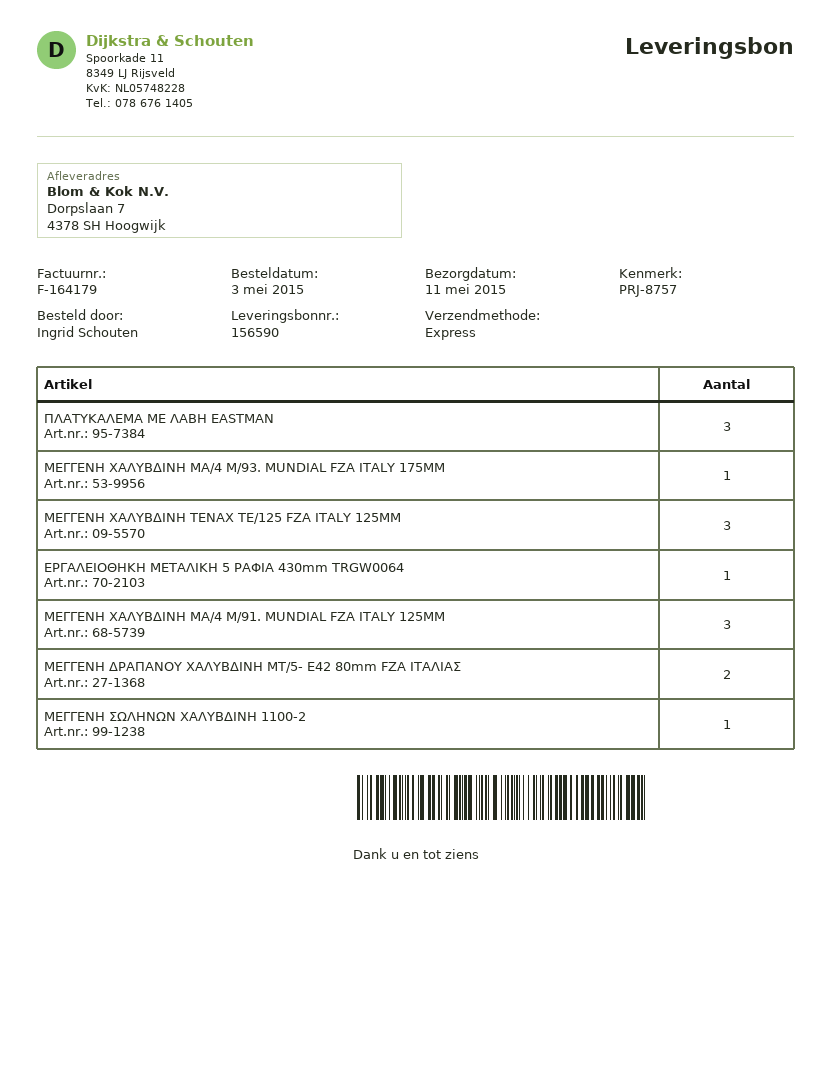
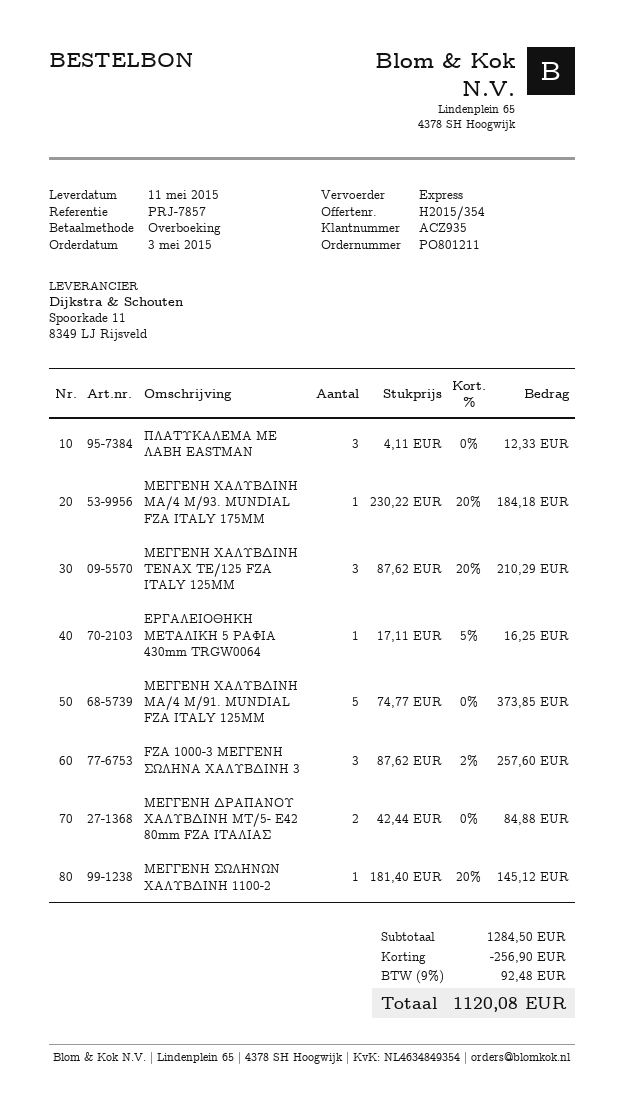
reference: PRJ-8757 -> PRJ-7857
ΜΕΓΓΕΝΗ ΧΑΛΥΒΔΙΝΗ ΜΑ/4 M/91. MUNDIAL FZA ITALY 125ΜΜ: 3 -> 5
FZA 1000-3 ΜΕΓΓΕΝΗ ΣΩΛΗΝΑ ΧΑΛΥΒΔΙΝΗ 3: none -> 3

